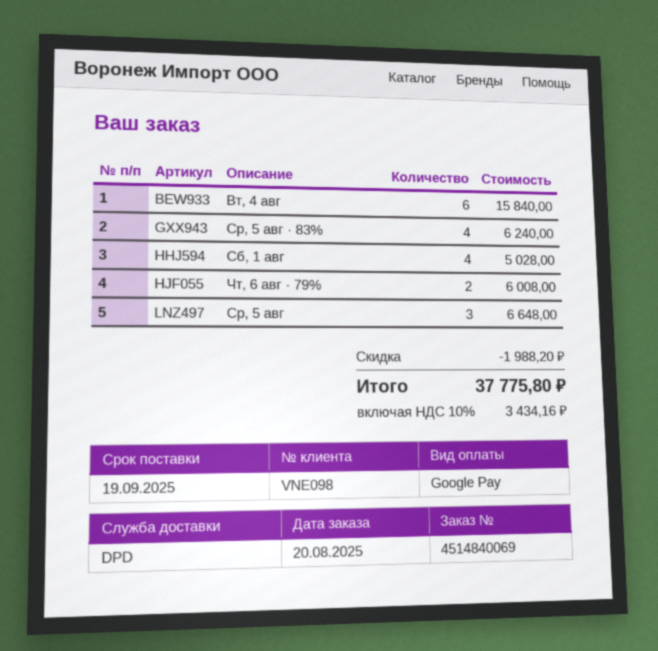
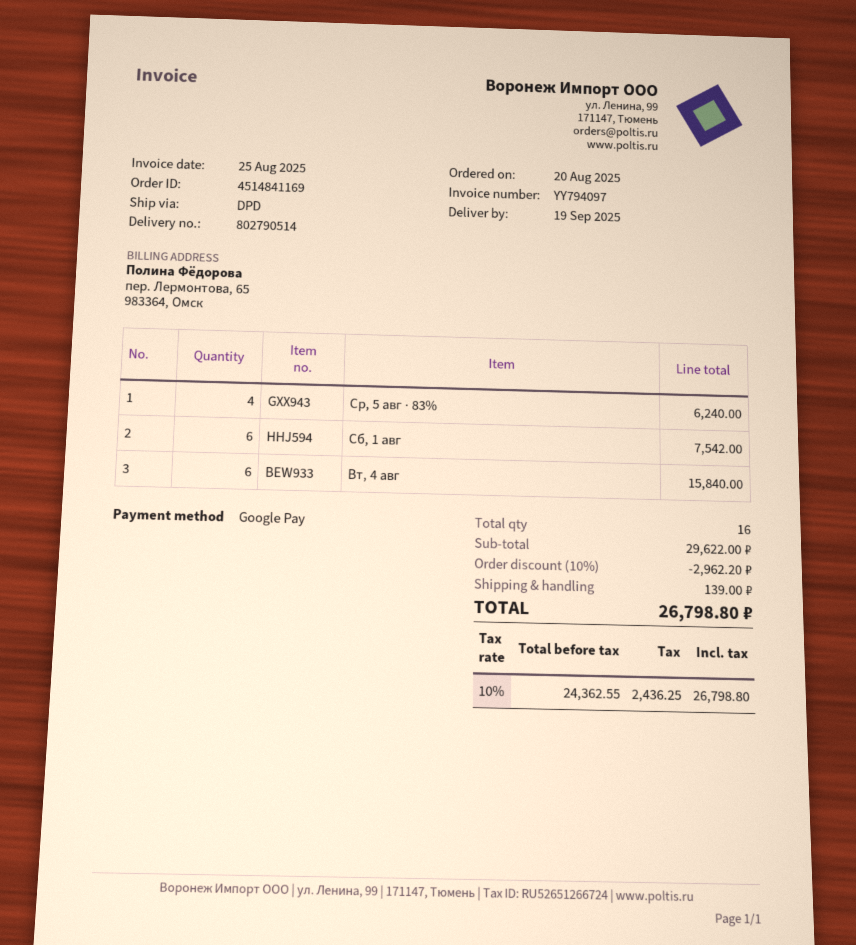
order number: 4514840069 -> 4514841169
Сб, 1 авг: 4 for 5028.00 -> 6 for 7542.00
Чт, 6 авг · 79%: 2 for 6008.00 -> none
Ср, 5 авг: 3 for 6648.00 -> none
discount: 1988.20 -> 2962.20
shipping: none -> 139.00
tax: 10% = 3434.16 -> 10% = 2436.25
total: 37775.80 -> 26798.80

